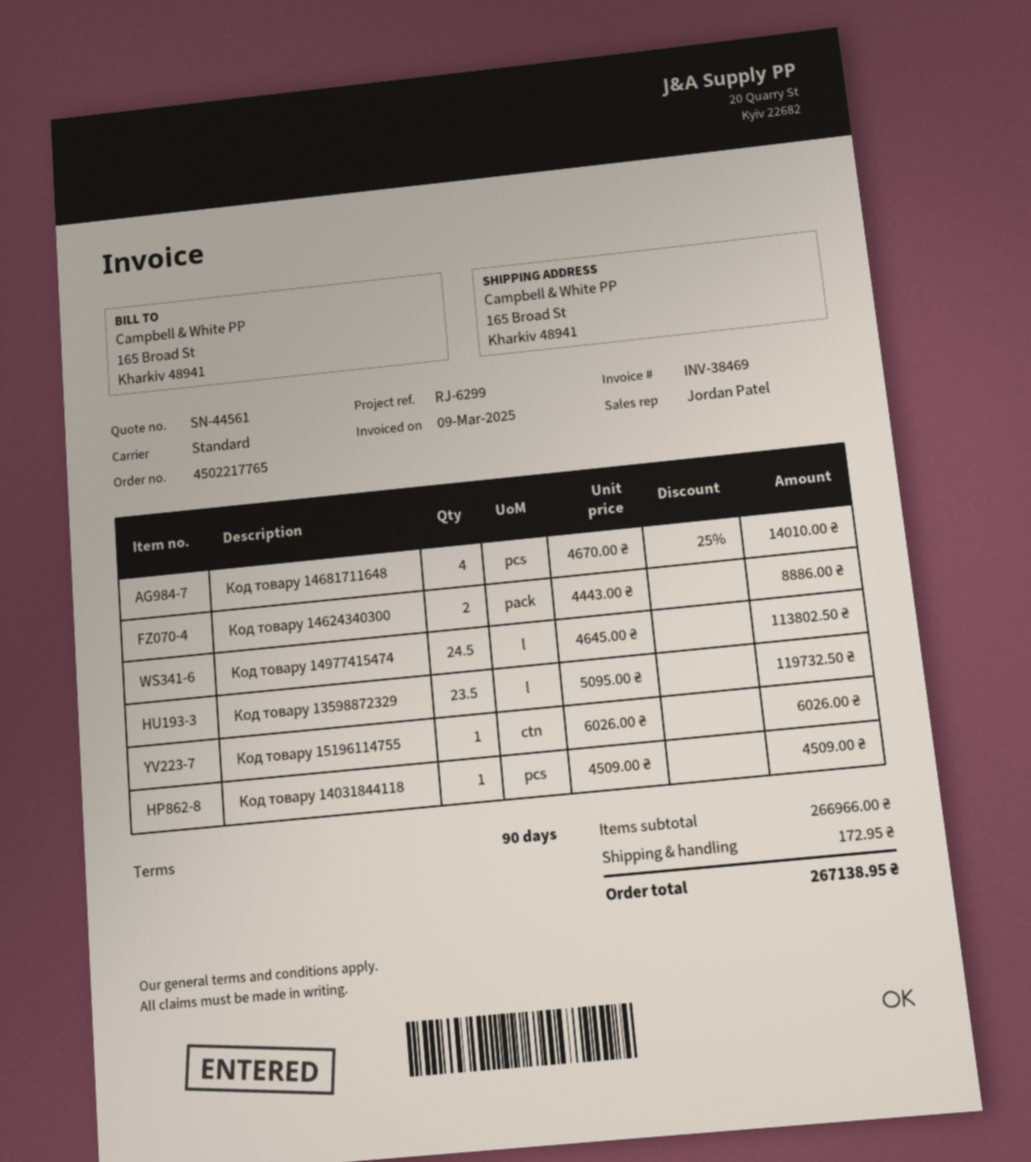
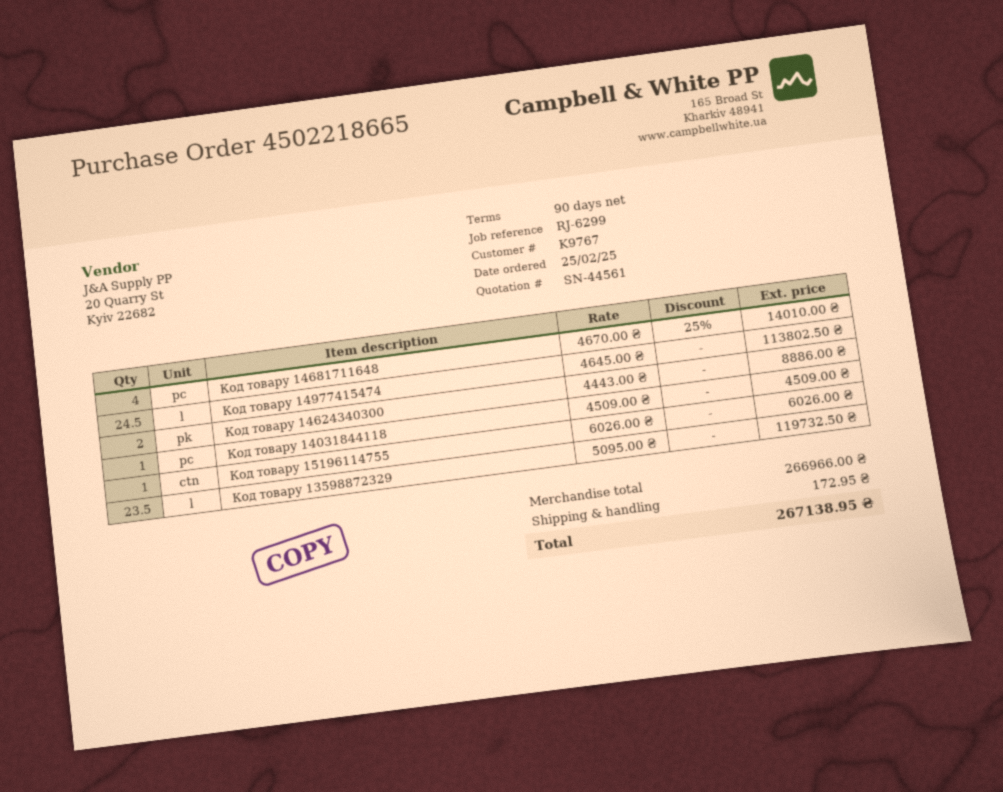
order number: 4502217765 -> 4502218665

